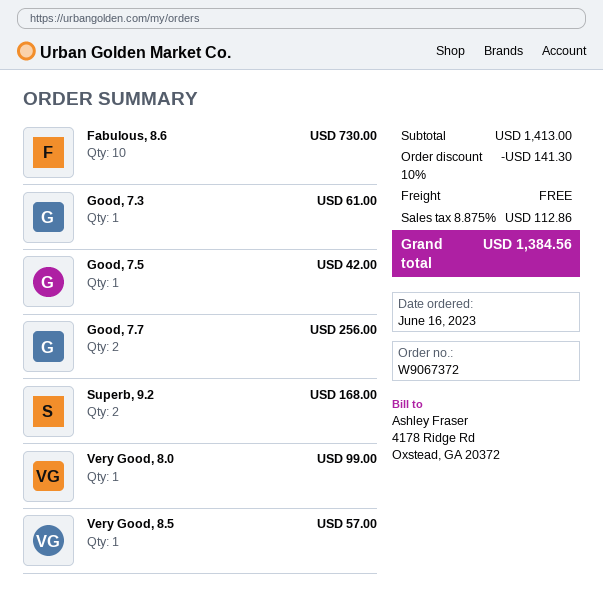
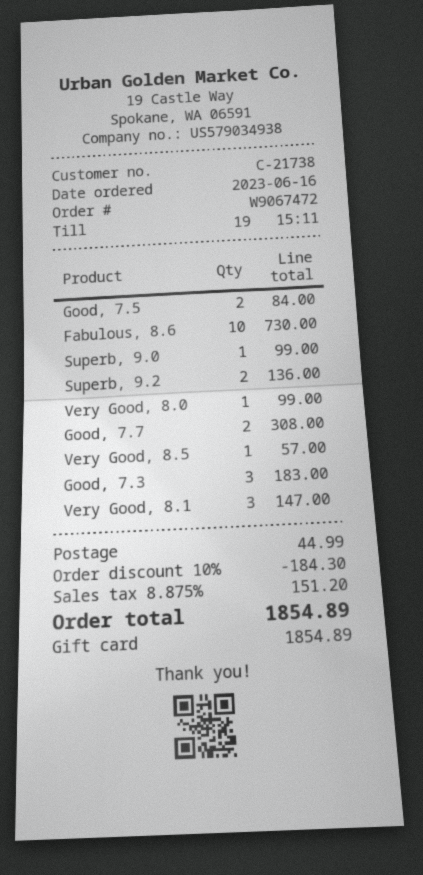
order number: W9067372 -> W9067472
Good, 7.3: 1 for 61.00 -> 3 for 183.00
Good, 7.5: 1 for 42.00 -> 2 for 84.00
Good, 7.7: 2 for 256.00 -> 2 for 308.00
Superb, 9.2: 2 for 168.00 -> 2 for 136.00
Superb, 9.0: none -> 1 for 99.00
Very Good, 8.1: none -> 3 for 147.00
discount: 10% = 141.30 -> 10% = 184.30
shipping: 0.00 -> 44.99
tax: 8.875% = 112.86 -> 8.875% = 151.20
total: 1384.56 -> 1854.89

